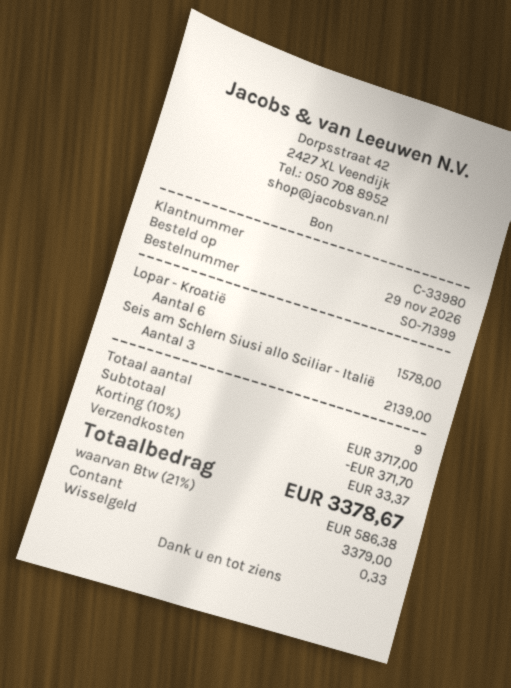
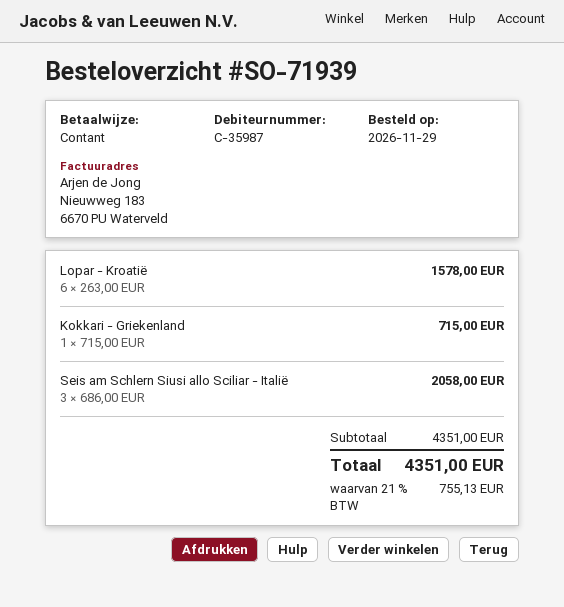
order number: SO-71399 -> SO-71939
customer number: C-33980 -> C-35987
Seis am Schlern Siusi allo Sciliar - Italië: 3 for 2139.00 -> 3 for 2058.00
Kokkari - Griekenland: none -> 1 for 715.00
subtotal: 3717.00 -> 4351.00
discount: 10% = 371.70 -> none
shipping: 33.37 -> none
tax: 21% = 586.38 -> 21% = 755.13
total: 3378.67 -> 4351.00

